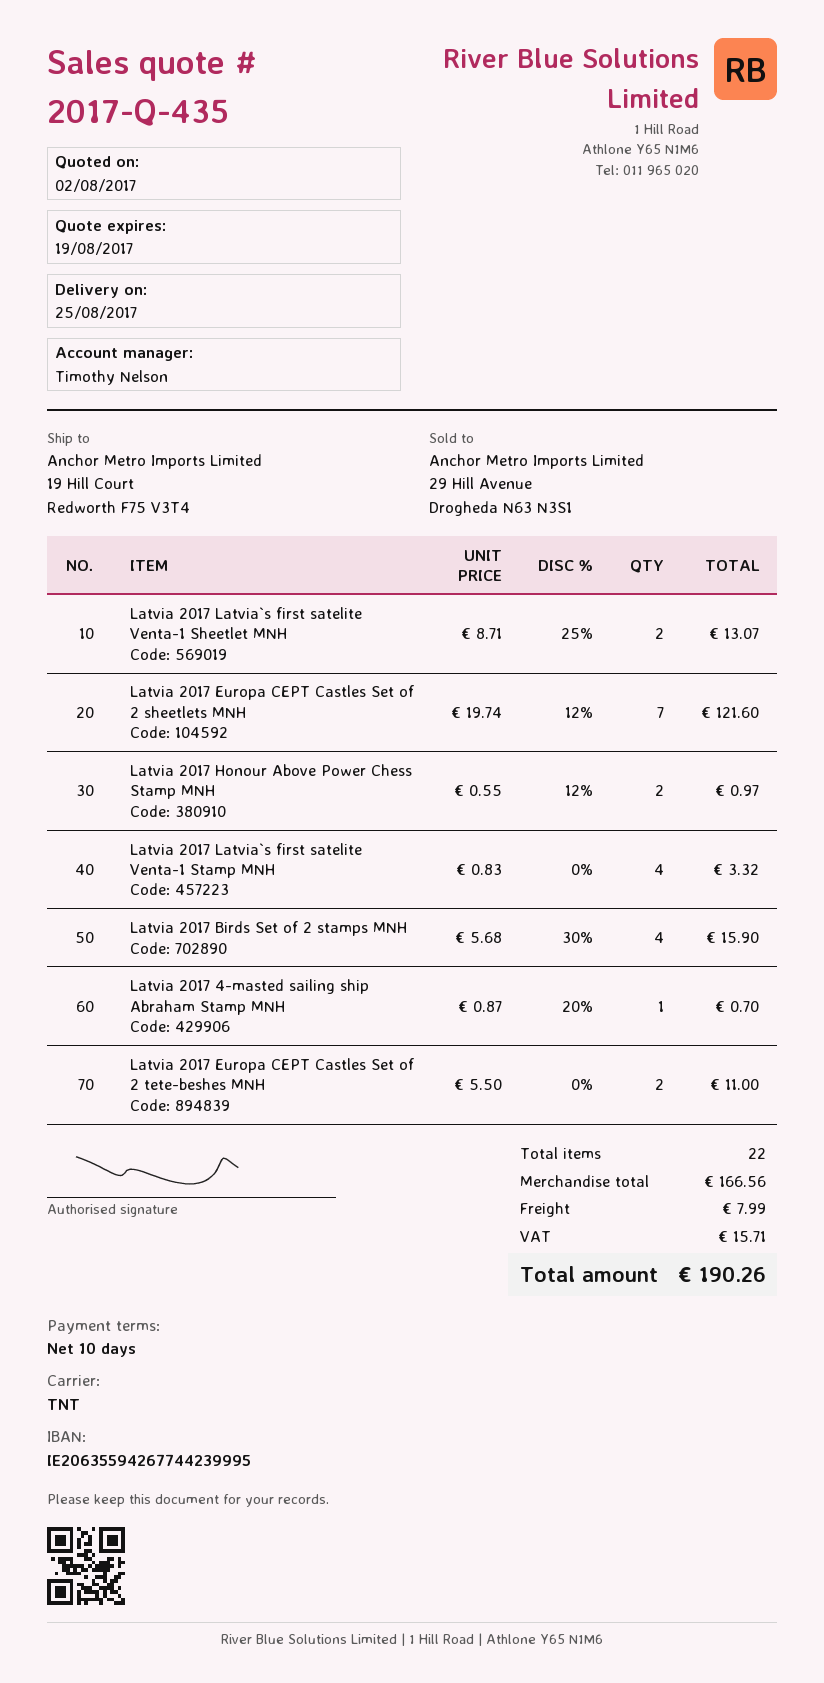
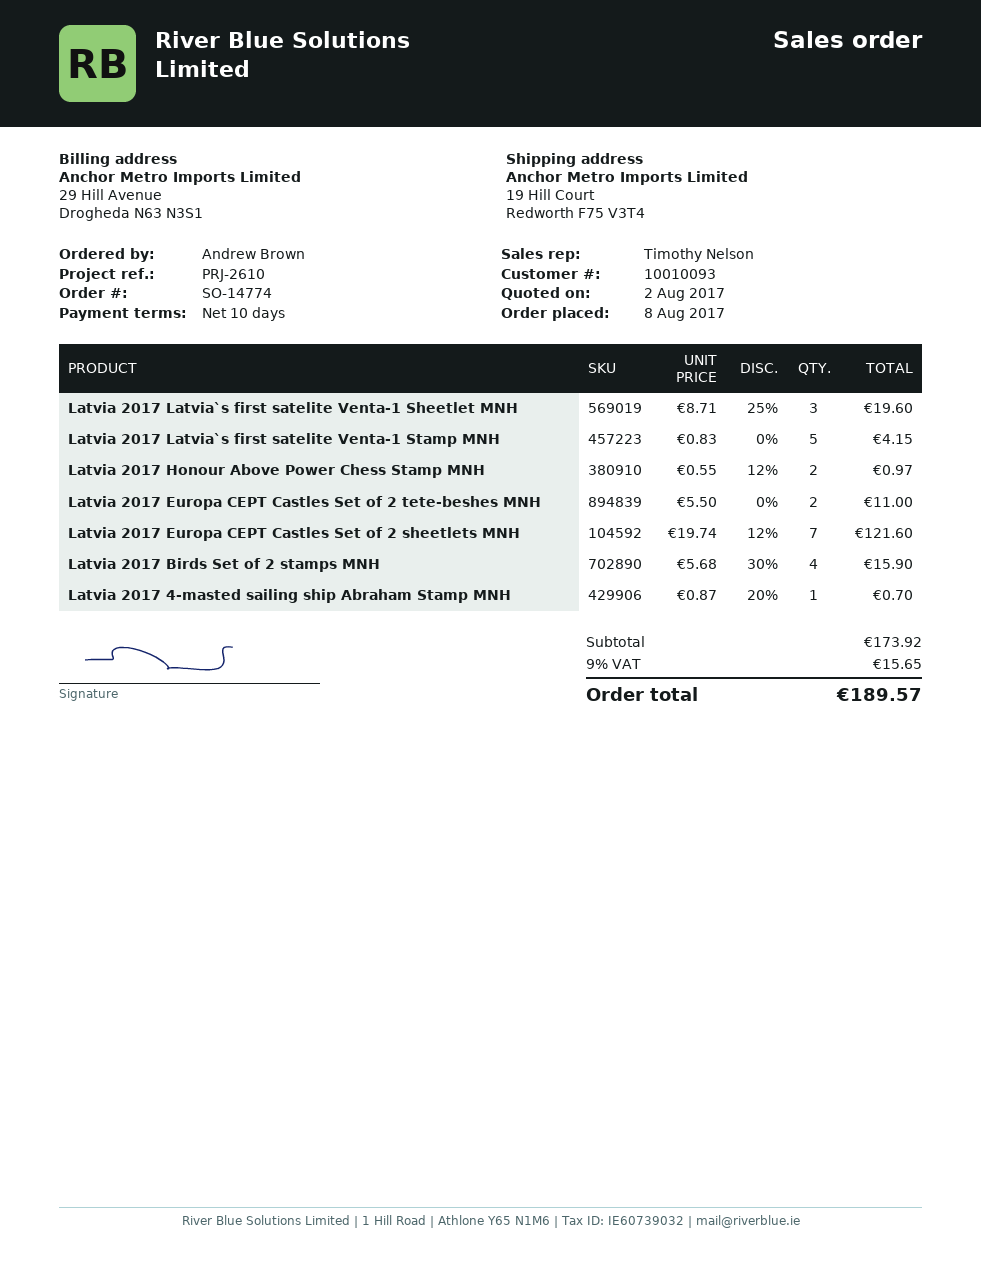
Latvia 2017 Latvia`s first satelite Venta-1 Sheetlet MNH: 2 x 8.71 - 25% = 13.07 -> 3 x 8.71 - 25% = 19.60
Latvia 2017 Latvia`s first satelite Venta-1 Stamp MNH: 4 x 0.83 = 3.32 -> 5 x 0.83 = 4.15
subtotal: 166.56 -> 173.92
shipping: 7.99 -> none
tax: 15.71 -> 15.65
total: 190.26 -> 189.57

